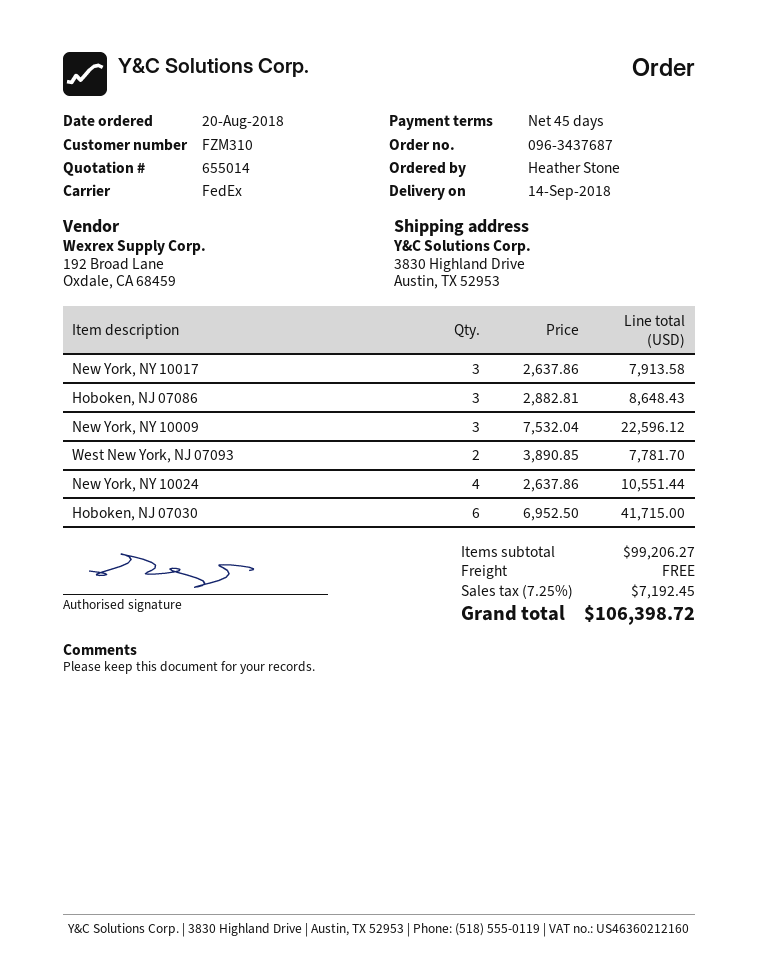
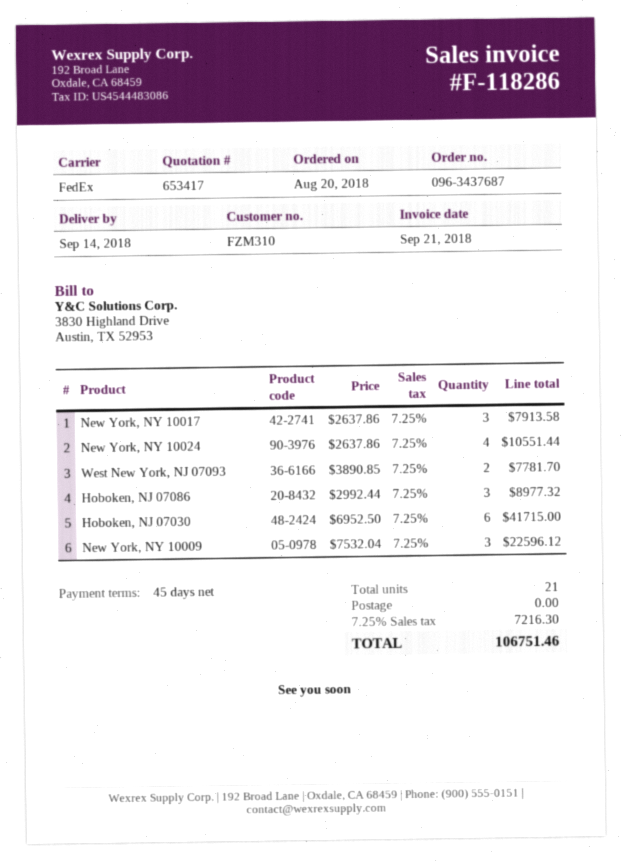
quote number: 655014 -> 653417
Hoboken, NJ 07086: 3 x 2882.81 = 8648.43 -> 3 x 2992.44 = 8977.32
tax: 7.25% = 7192.45 -> 7.25% = 7216.30
total: 106398.72 -> 106751.46

